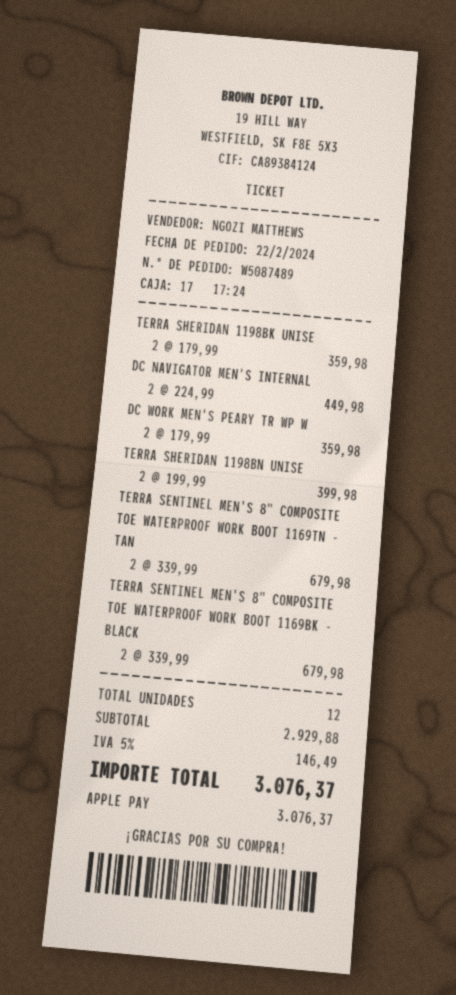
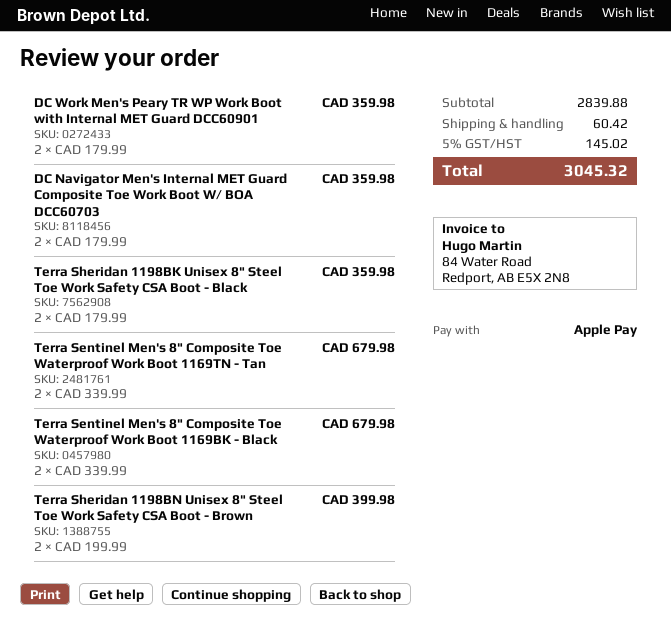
DC NAVIGATOR MEN'S INTERNAL: 2 x 224.99 = 449.98 -> 2 x 179.99 = 359.98
subtotal: 2929.88 -> 2839.88
shipping: none -> 60.42
tax: 5% = 146.49 -> 5% = 145.02
total: 3076.37 -> 3045.32

